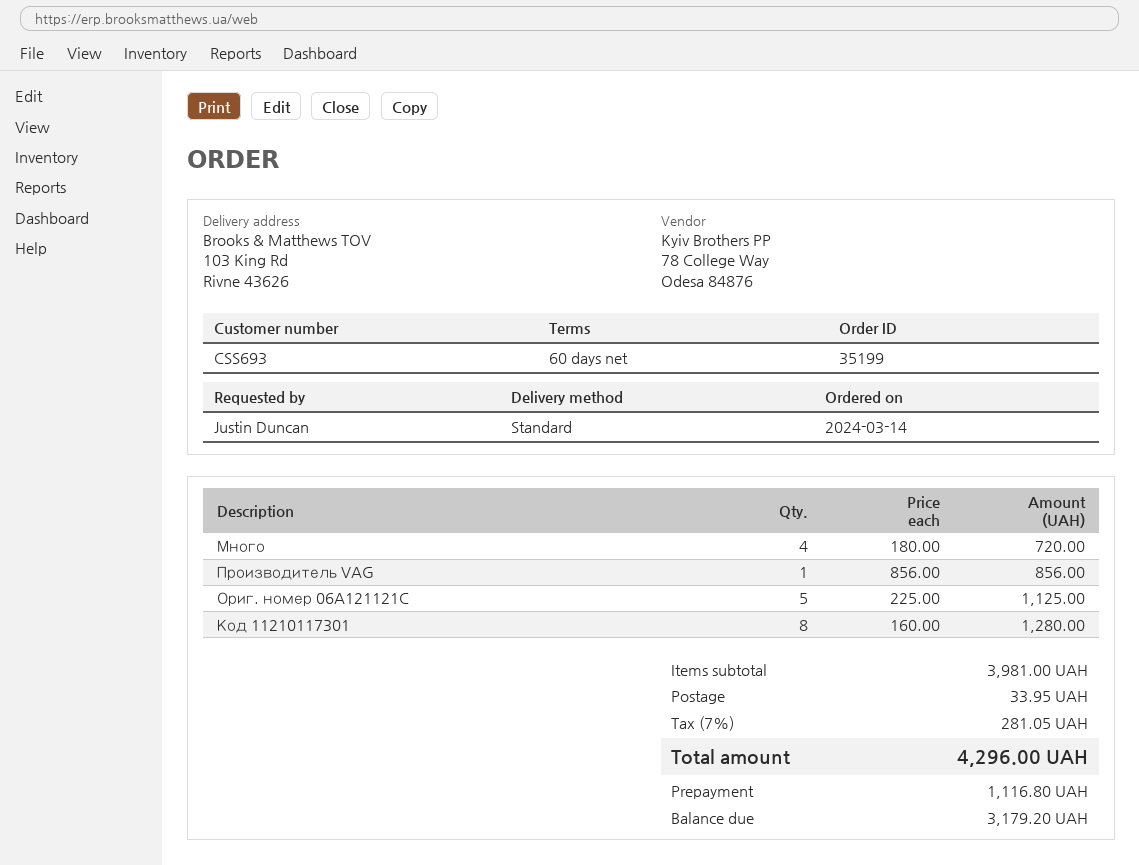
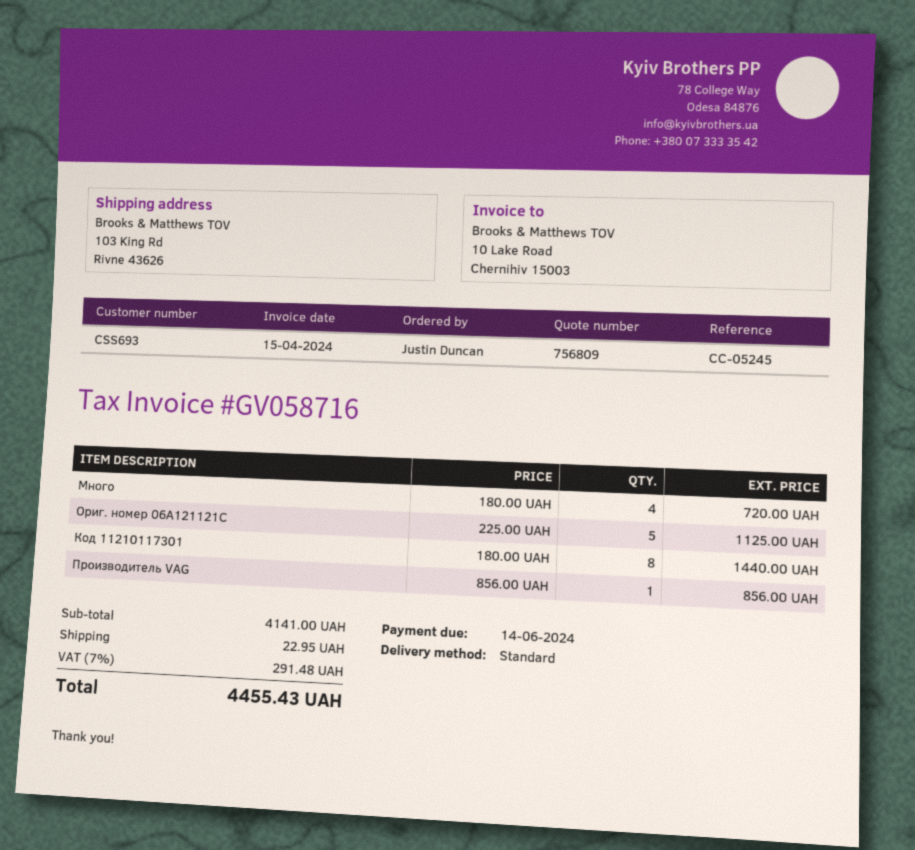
Код 11210117301: 8 x 160.00 = 1280.00 -> 8 x 180.00 = 1440.00
subtotal: 3981.00 -> 4141.00
shipping: 33.95 -> 22.95
tax: 7% = 281.05 -> 7% = 291.48
total: 4296.00 -> 4455.43

